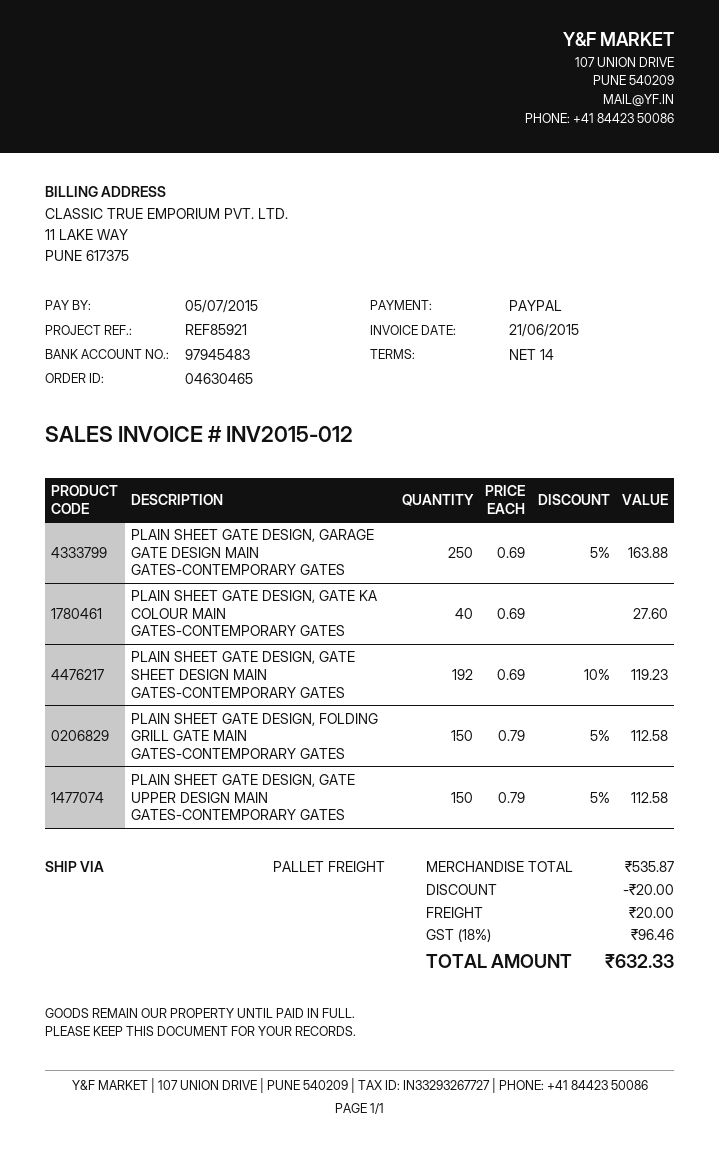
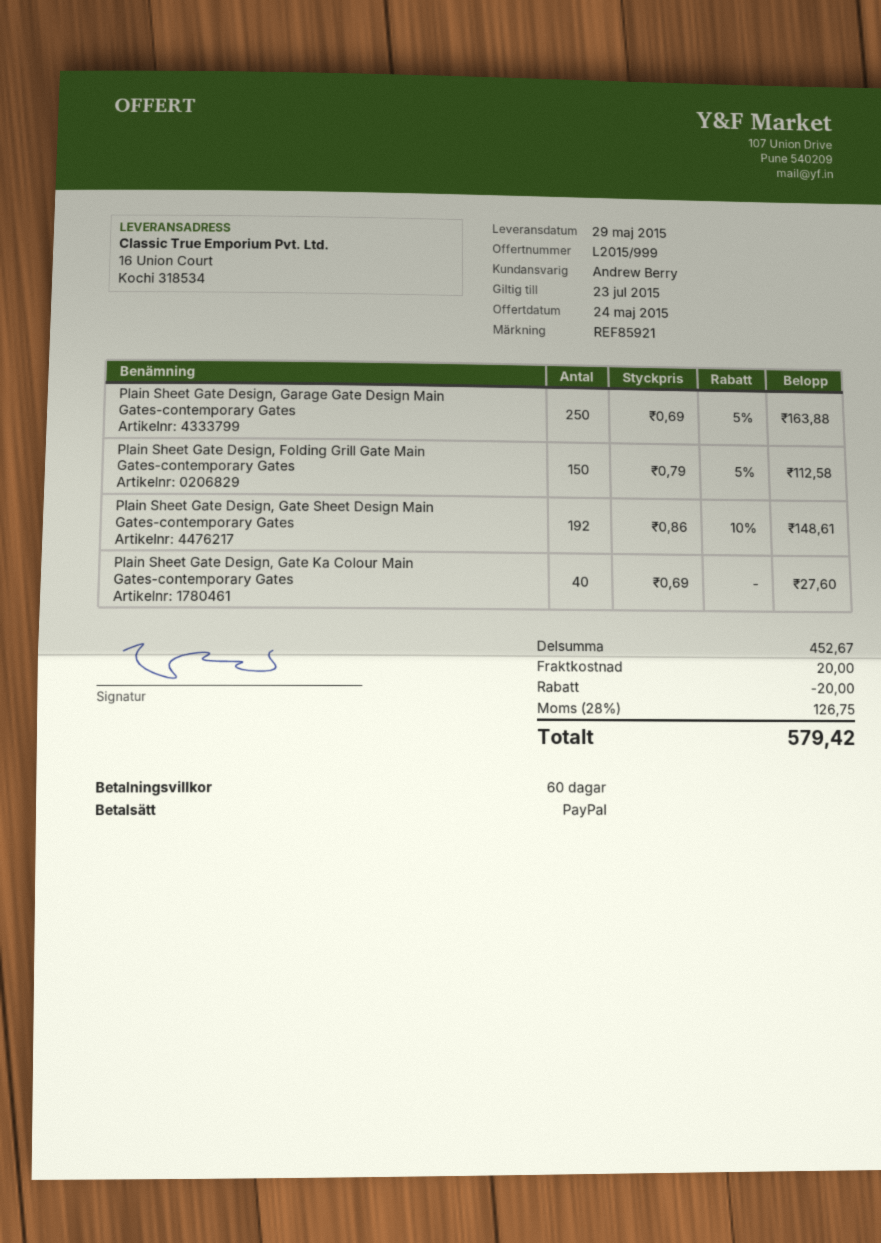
payment terms: 14 days -> 60 days
PLAIN SHEET GATE DESIGN, GATE SHEET DESIGN MAIN GATES-CONTEMPORARY GATES: 192 x 0.69 - 10% = 119.23 -> 192 x 0.86 - 10% = 148.61
PLAIN SHEET GATE DESIGN, GATE UPPER DESIGN MAIN GATES-CONTEMPORARY GATES: 150 x 0.79 - 5% = 112.58 -> none
subtotal: 535.87 -> 452.67
tax: 18% = 96.46 -> 28% = 126.75
total: 632.33 -> 579.42

